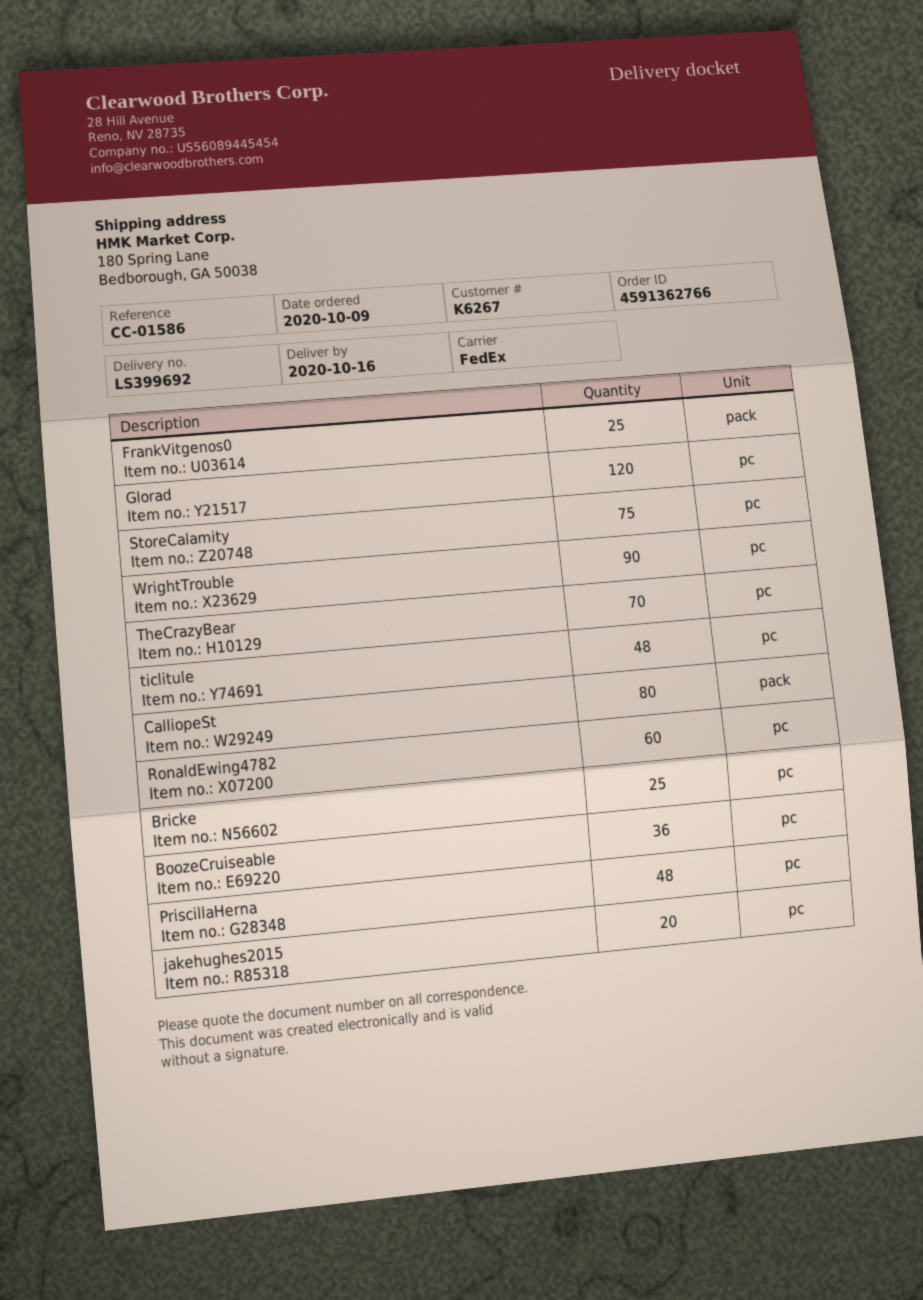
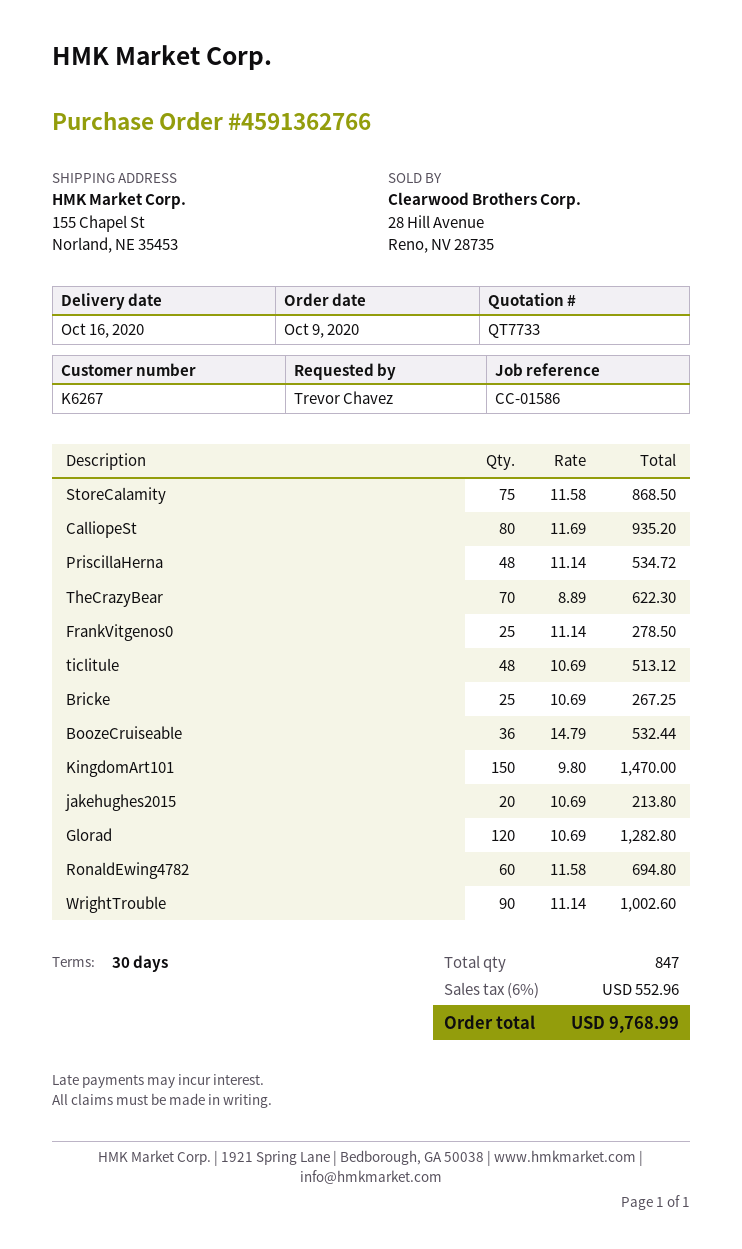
ship to: 180 Spring Lane, Bedborough, GA 50038 -> 155 Chapel St, Norland, NE 35453
KingdomArt101: none -> 150

